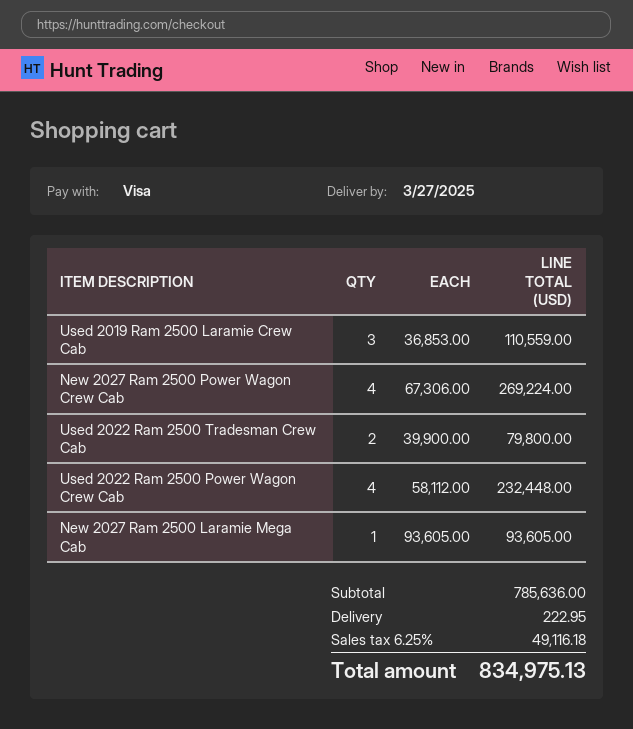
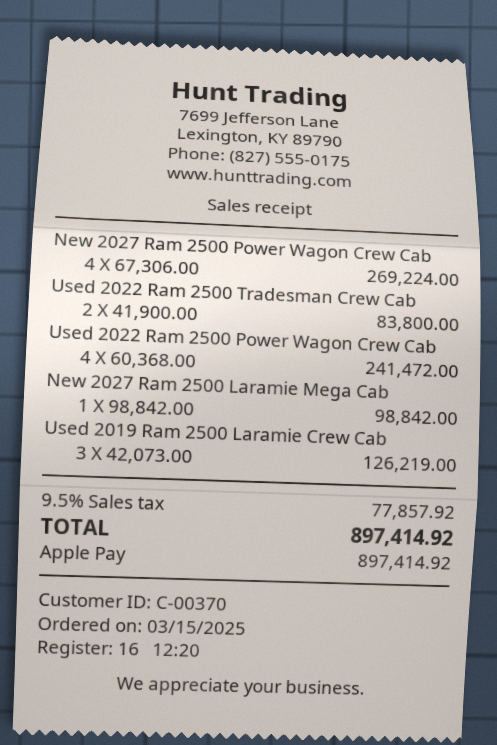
payment method: Visa -> Apple Pay
Used 2019 Ram 2500 Laramie Crew Cab: 3 x 36853.00 = 110559.00 -> 3 x 42073.00 = 126219.00
Used 2022 Ram 2500 Tradesman Crew Cab: 2 x 39900.00 = 79800.00 -> 2 x 41900.00 = 83800.00
Used 2022 Ram 2500 Power Wagon Crew Cab: 4 x 58112.00 = 232448.00 -> 4 x 60368.00 = 241472.00
New 2027 Ram 2500 Laramie Mega Cab: 1 x 93605.00 = 93605.00 -> 1 x 98842.00 = 98842.00
shipping: 222.95 -> none
tax: 6.25% = 49116.18 -> 9.5% = 77857.92
total: 834975.13 -> 897414.92

